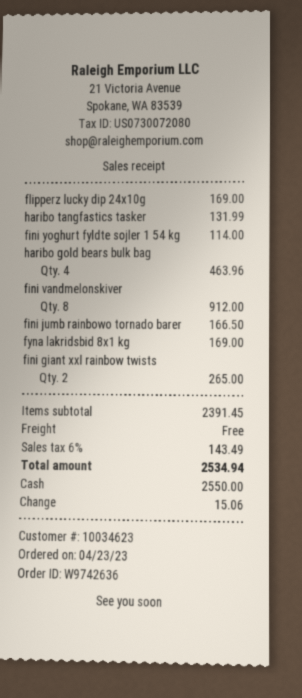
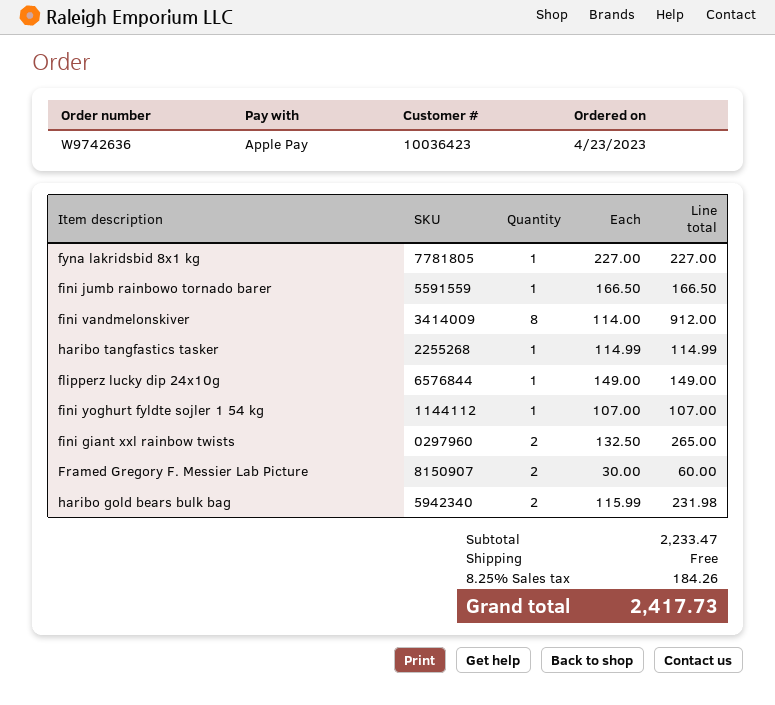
customer number: 10034623 -> 10036423
payment method: cash -> Apple Pay
flipperz lucky dip 24x10g: 1 for 169.00 -> 1 for 149.00
haribo tangfastics tasker: 1 for 131.99 -> 1 for 114.99
fini yoghurt fyldte sojler 1 54 kg: 1 for 114.00 -> 1 for 107.00
haribo gold bears bulk bag: 4 for 463.96 -> 2 for 231.98
fyna lakridsbid 8x1 kg: 1 for 169.00 -> 1 for 227.00
Framed Gregory F. Messier Lab Picture: none -> 2 for 60.00
subtotal: 2391.45 -> 2233.47
tax: 6% = 143.49 -> 8.25% = 184.26
total: 2534.94 -> 2417.73

